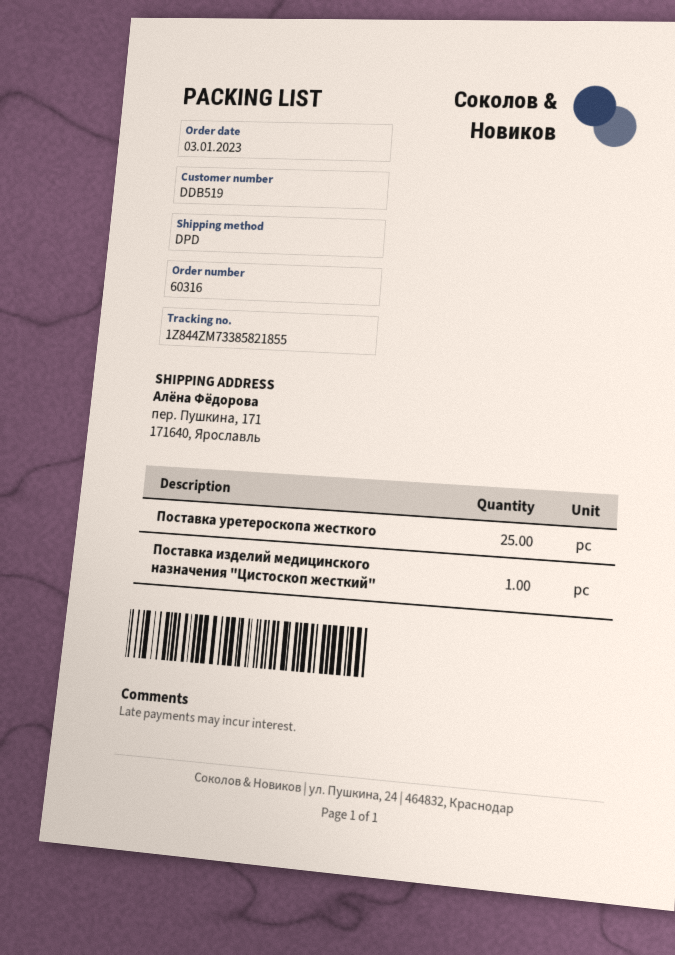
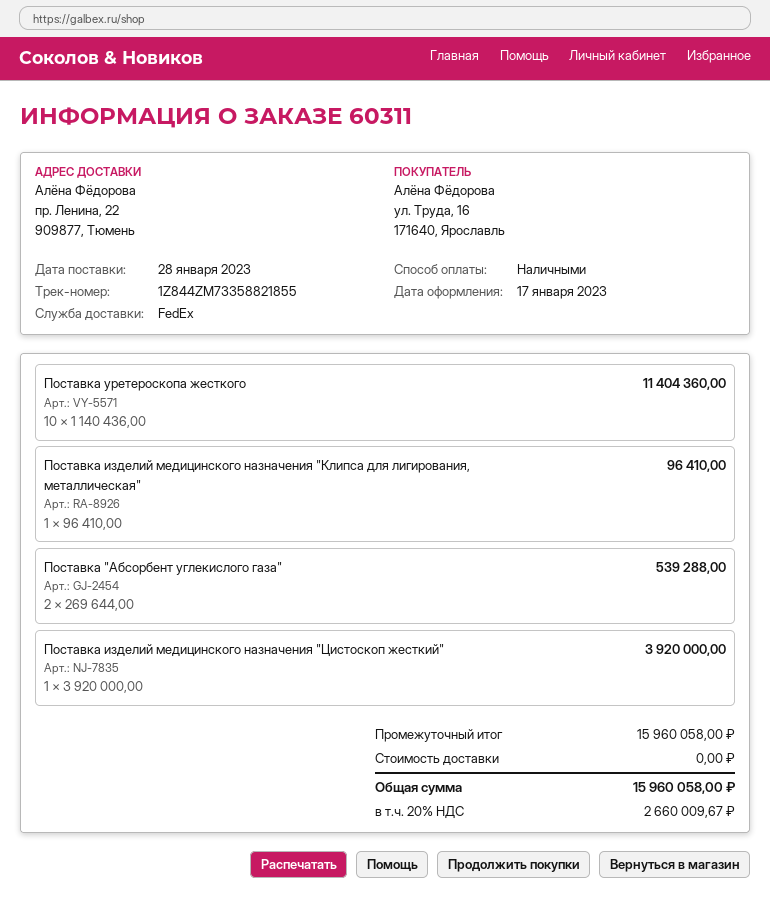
order number: 60316 -> 60311
order date: 2023-01-03 -> 2023-01-17
shipping method: DPD -> FedEx
tracking number: 1Z844ZM73385821855 -> 1Z844ZM73358821855
ship to: пер. Пушкина, 171, 171640, Ярославль -> пр. Ленина, 22, 909877, Тюмень
Поставка уретероскопа жесткого: 25 -> 10
Поставка изделий медицинского назначения "Клипса для лигирования, металлическая": none -> 1
Поставка "Абсорбент углекислого газа": none -> 2

